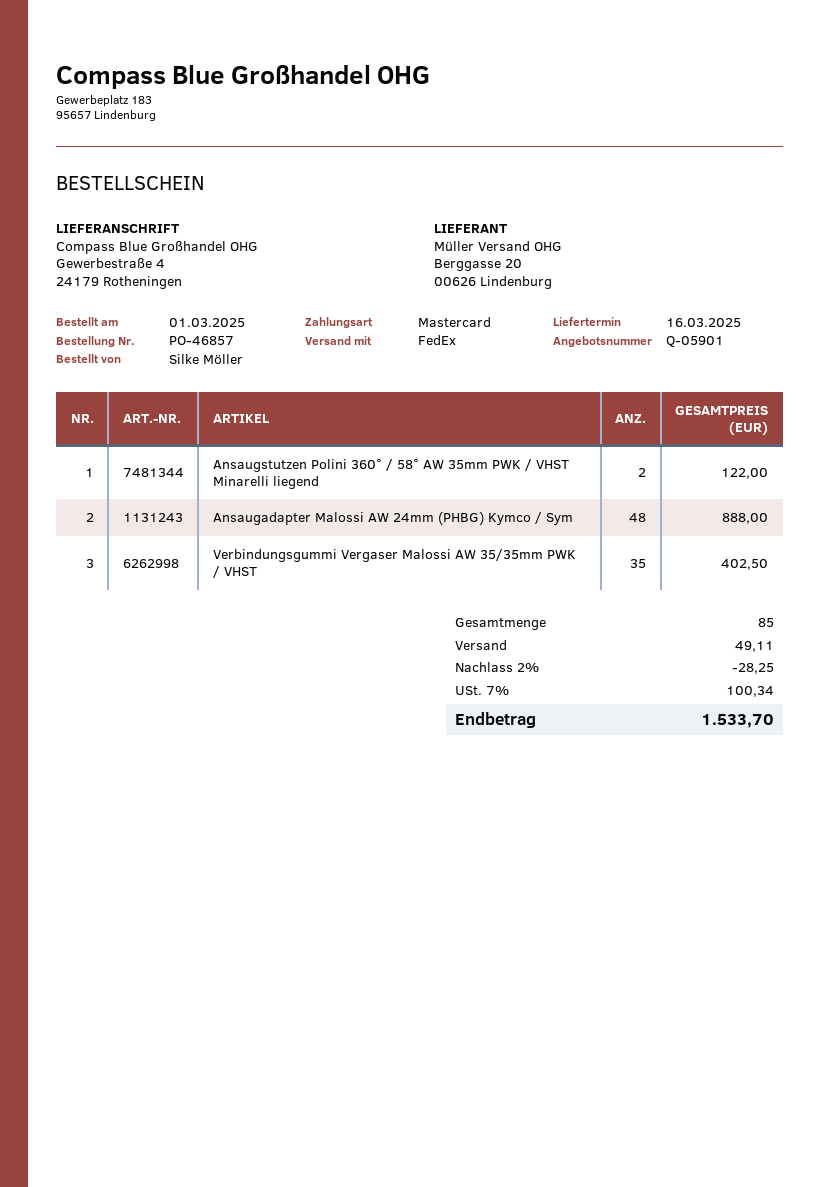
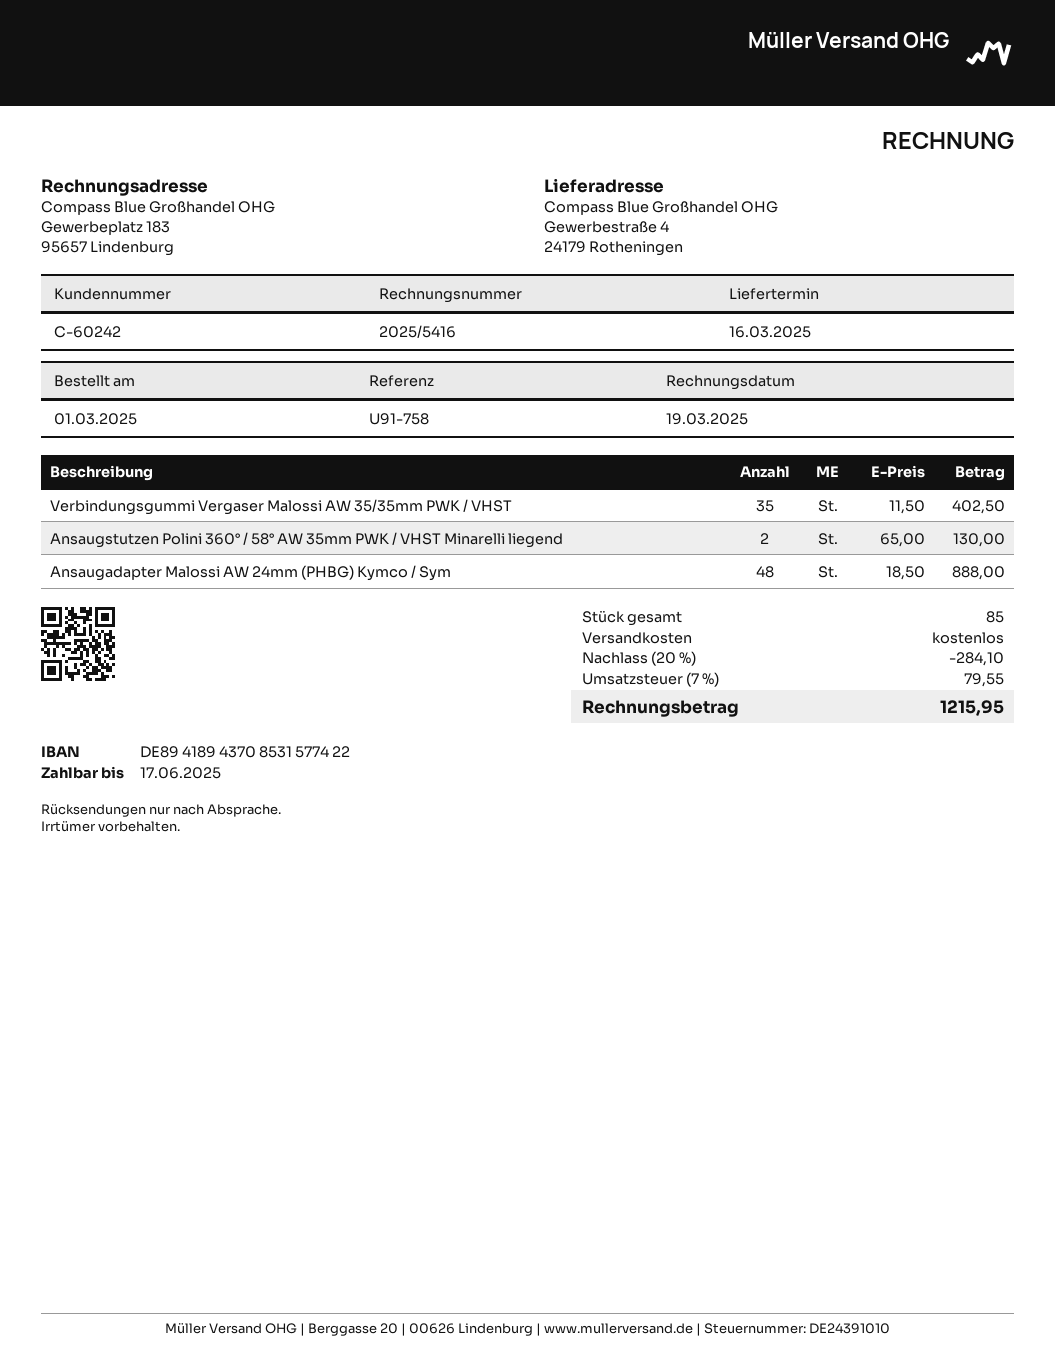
Ansaugstutzen Polini 360° / 58° AW 35mm PWK / VHST Minarelli liegend: 2 for 122.00 -> 2 for 130.00
discount: 2% = 28.25 -> 20% = 284.10
shipping: 49.11 -> 0.00
tax: 7% = 100.34 -> 7% = 79.55
total: 1533.70 -> 1215.95

